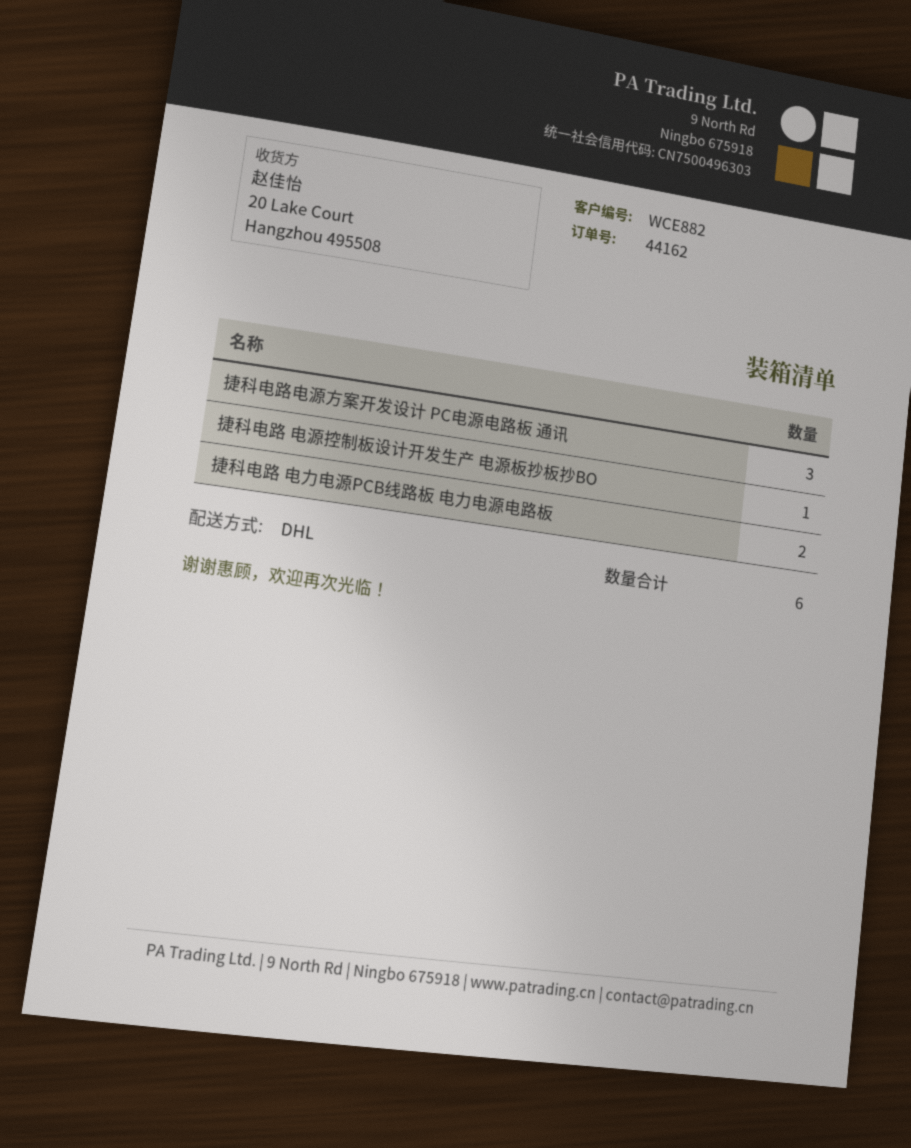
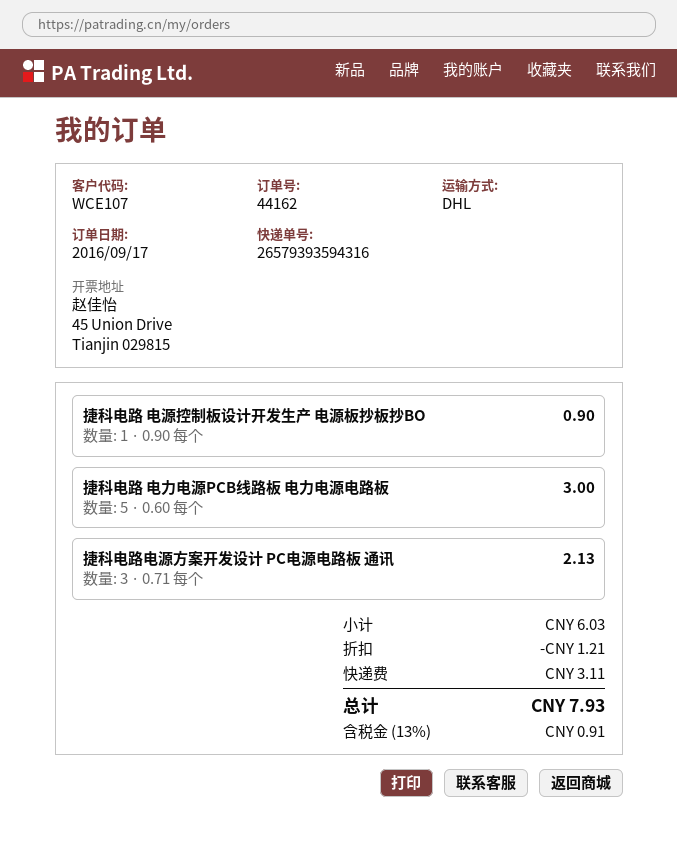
customer number: WCE882 -> WCE107
捷科电路 电力电源PCB线路板 电力电源电路板: 2 -> 5

